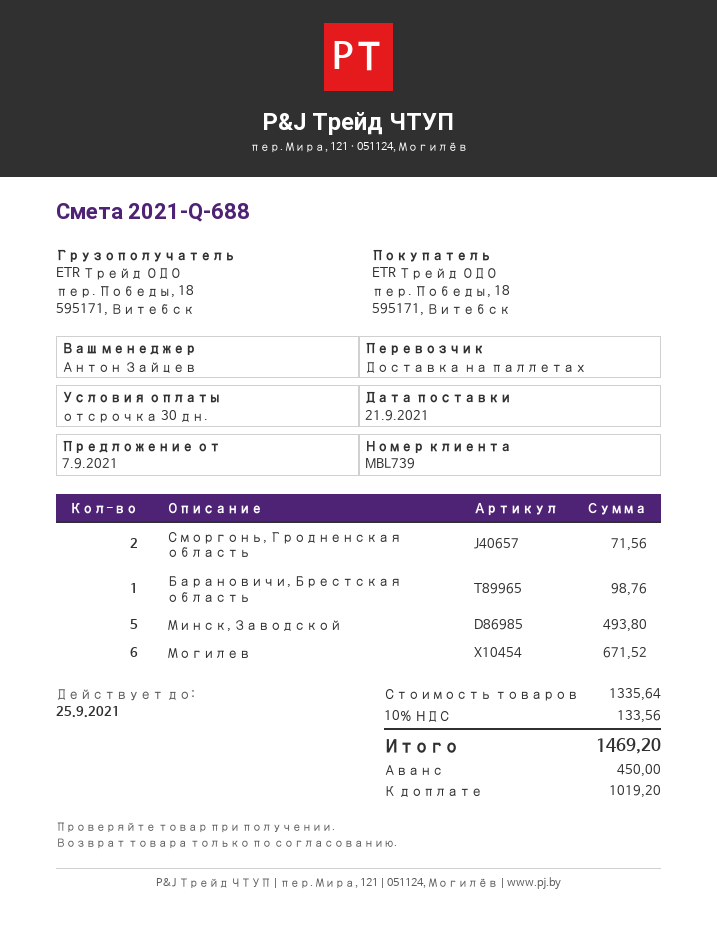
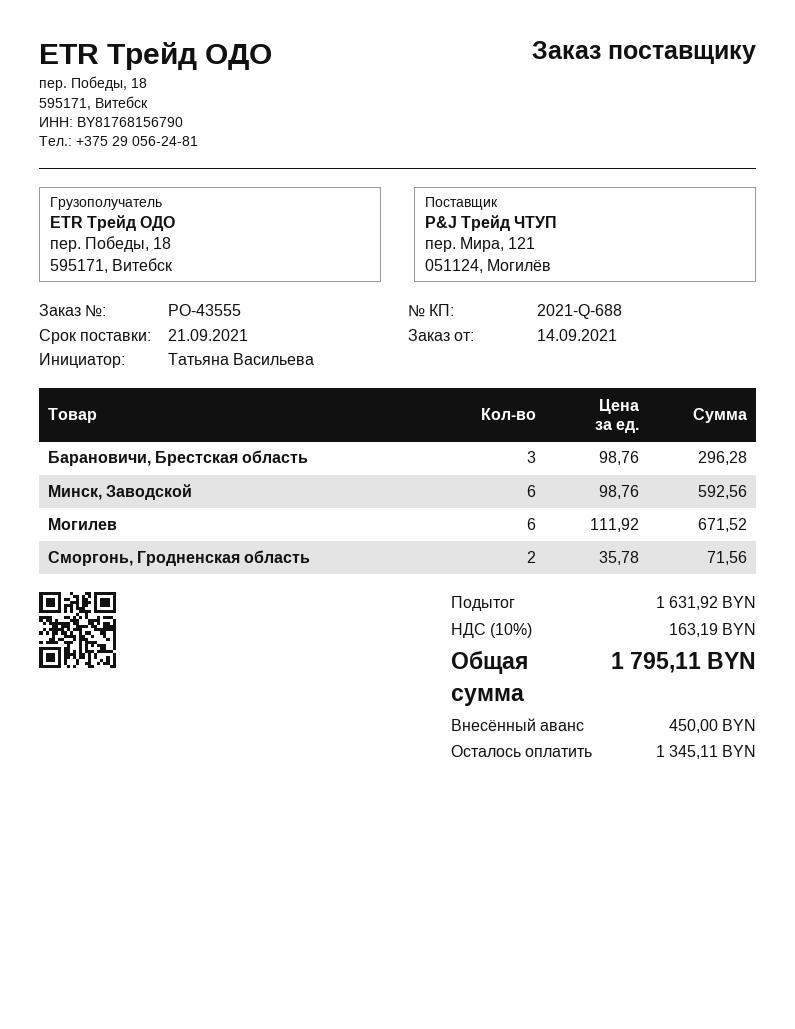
Барановичи, Брестская область: 1 for 98.76 -> 3 for 296.28
Минск, Заводской: 5 for 493.80 -> 6 for 592.56
subtotal: 1335.64 -> 1631.92
tax: 10% = 133.56 -> 10% = 163.19
total: 1469.20 -> 1795.11
balance: 1019.20 -> 1345.11

